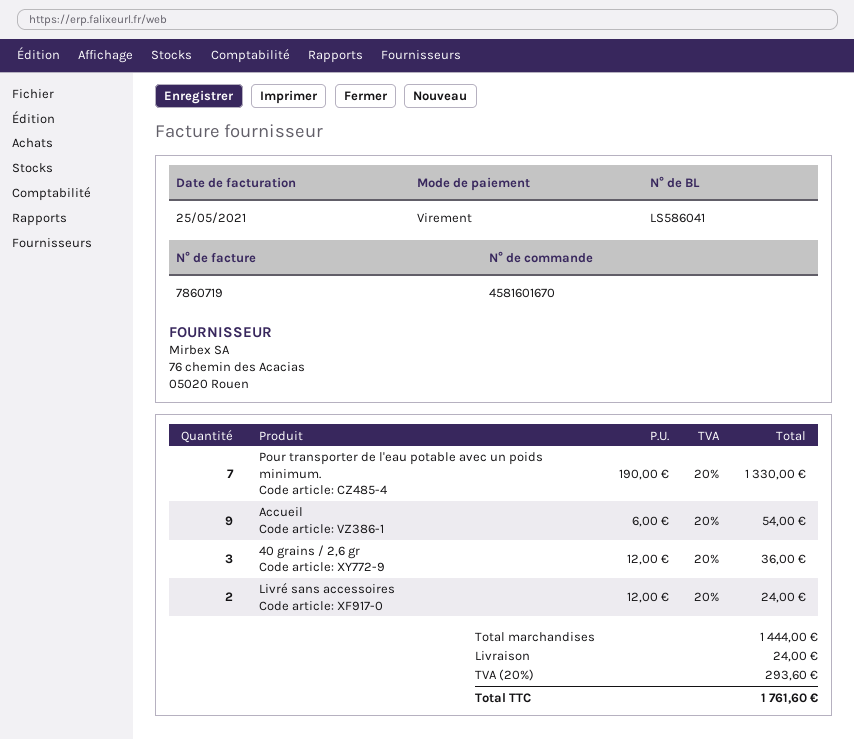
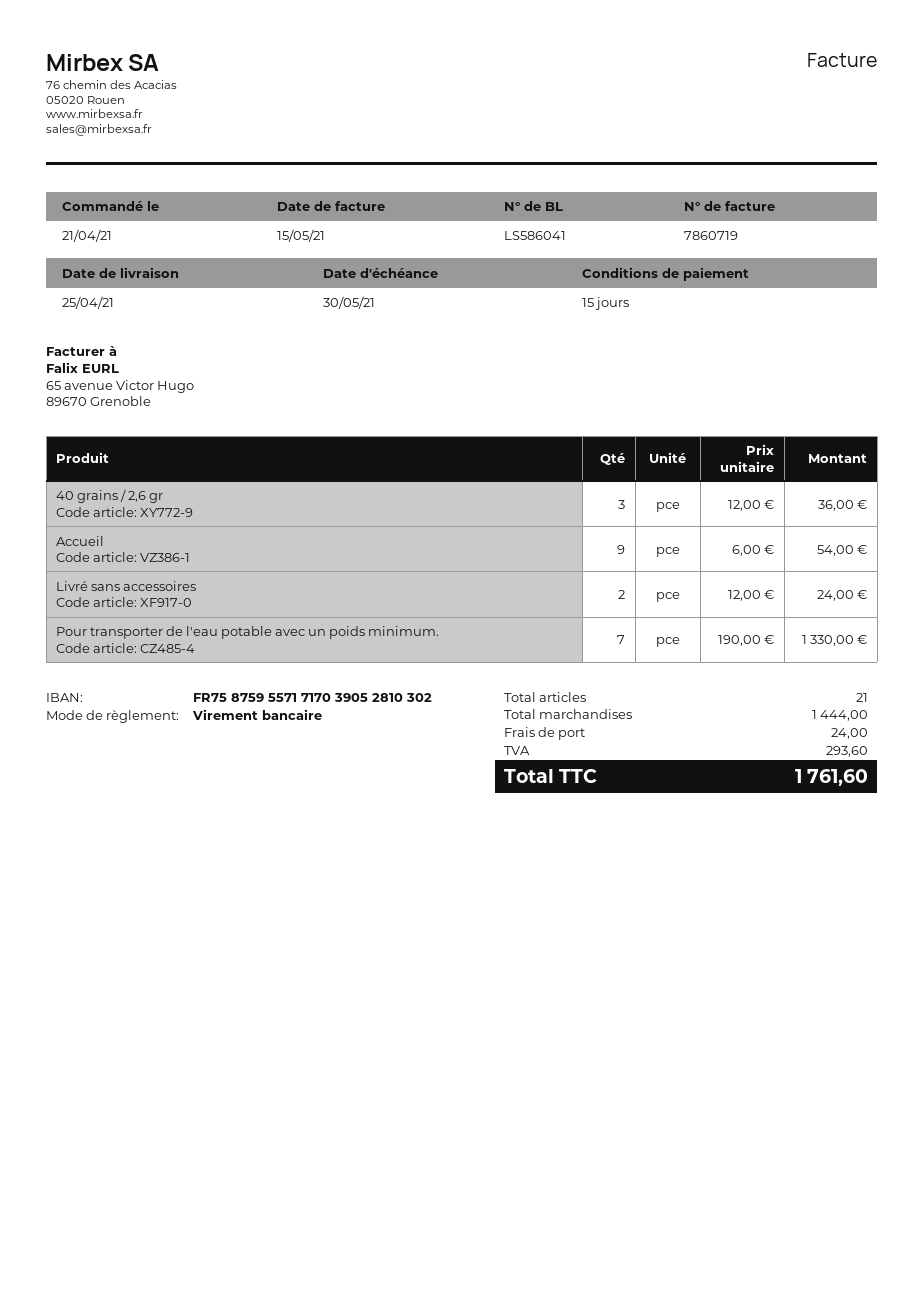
invoice date: 2021-05-25 -> 2021-05-15

